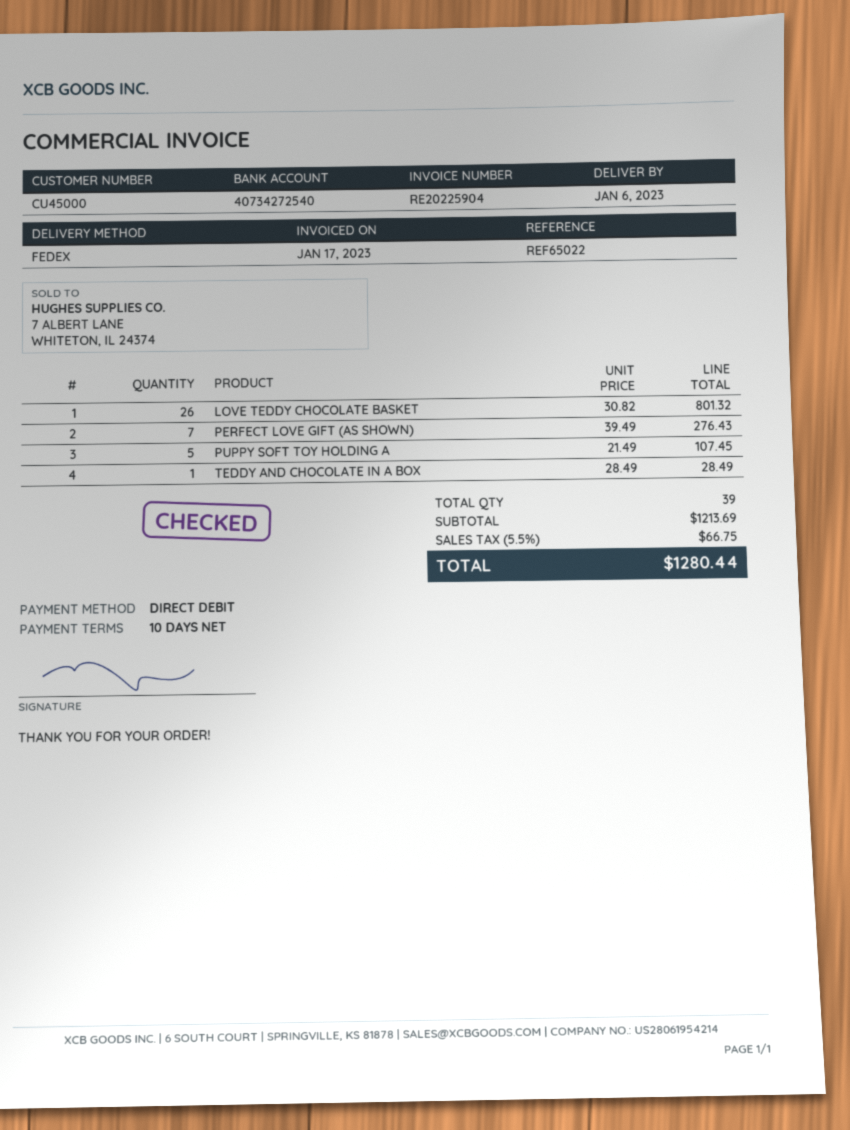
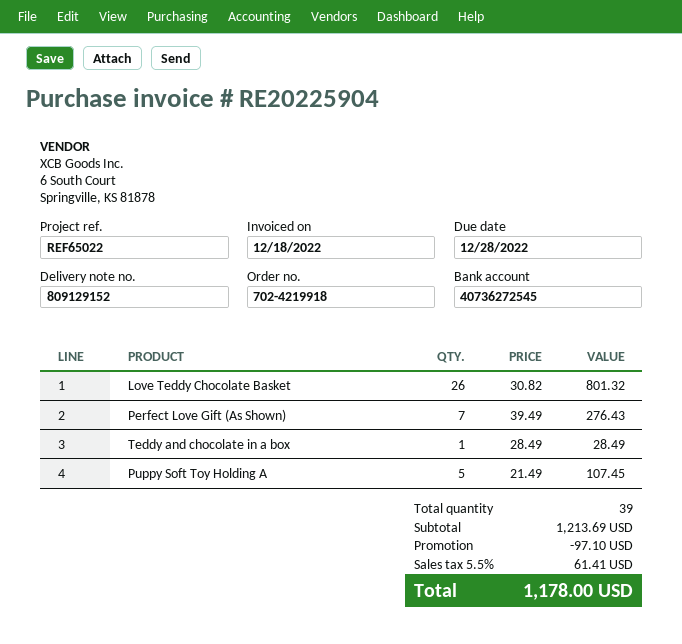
invoice date: 2023-01-17 -> 2022-12-18
bank account: 40734272540 -> 40736272545
discount: none -> 97.10
tax: 5.5% = 66.75 -> 5.5% = 61.41
total: 1280.44 -> 1178.00

